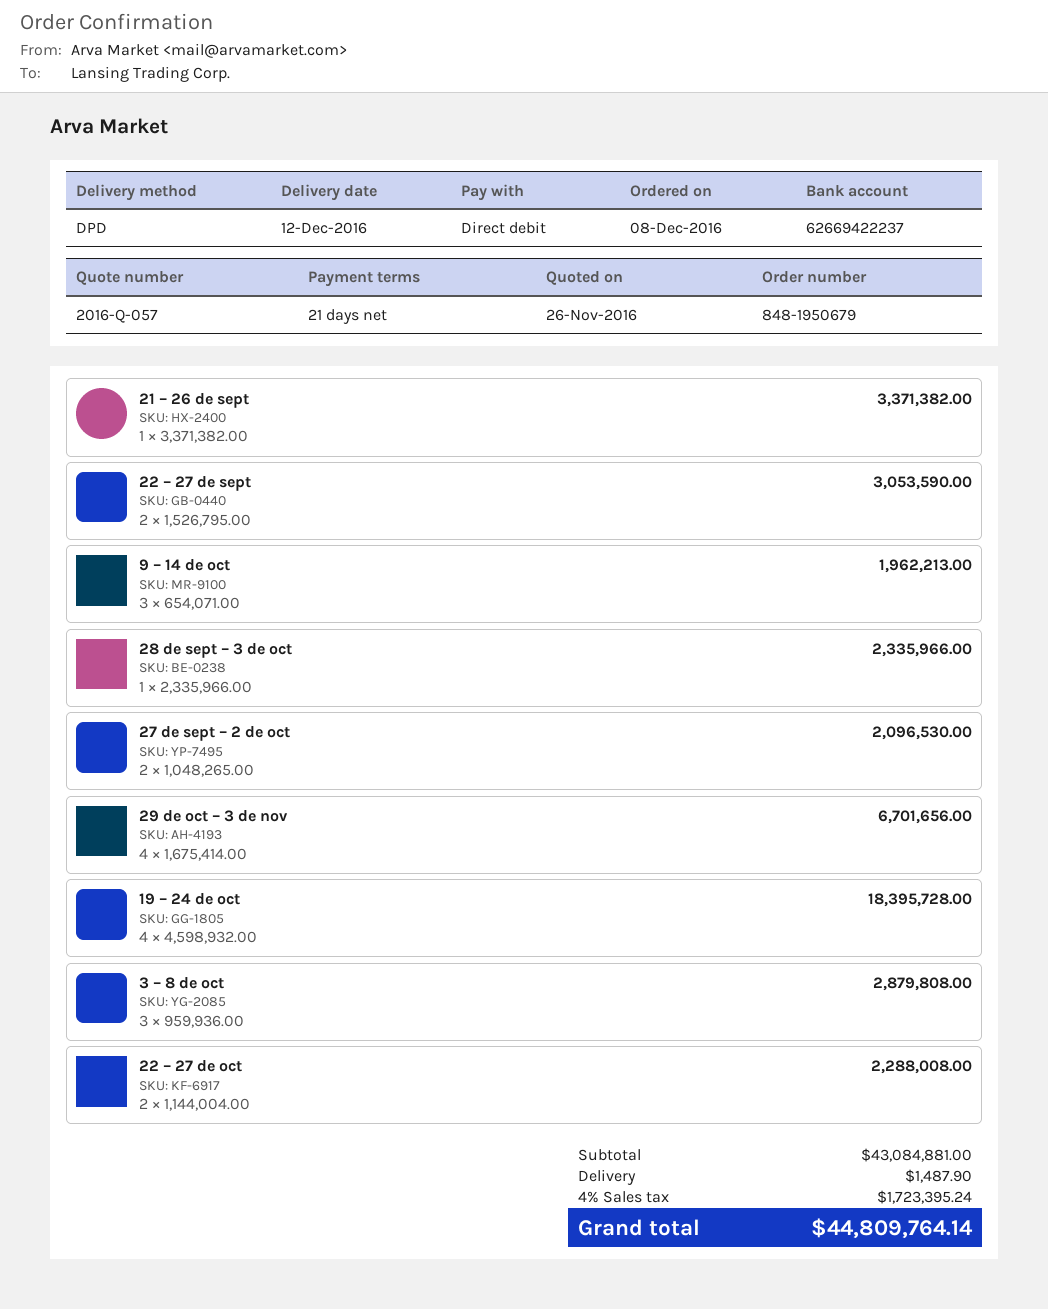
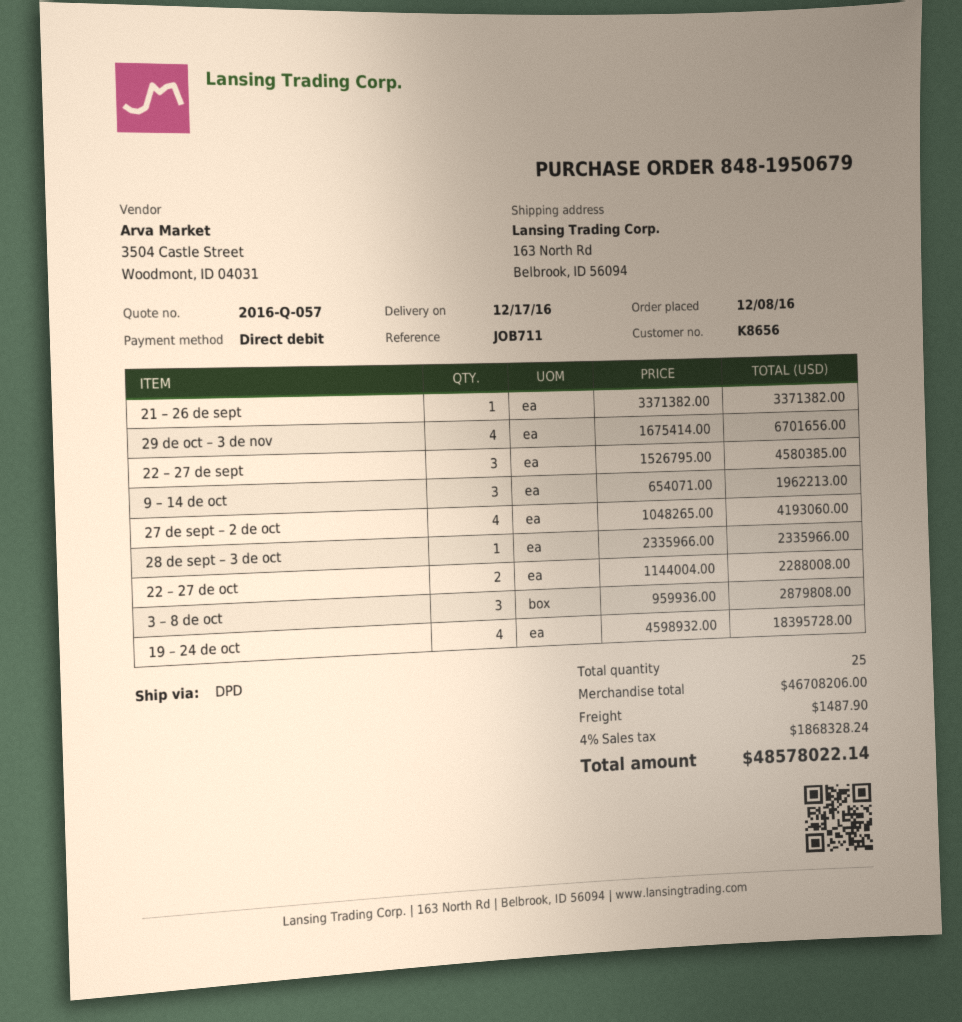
delivery date: 2016-12-12 -> 2016-12-17
22 – 27 de sept: 2 x 1526795.00 = 3053590.00 -> 3 x 1526795.00 = 4580385.00
27 de sept – 2 de oct: 2 x 1048265.00 = 2096530.00 -> 4 x 1048265.00 = 4193060.00
subtotal: 43084881.00 -> 46708206.00
tax: 4% = 1723395.24 -> 4% = 1868328.24
total: 44809764.14 -> 48578022.14

